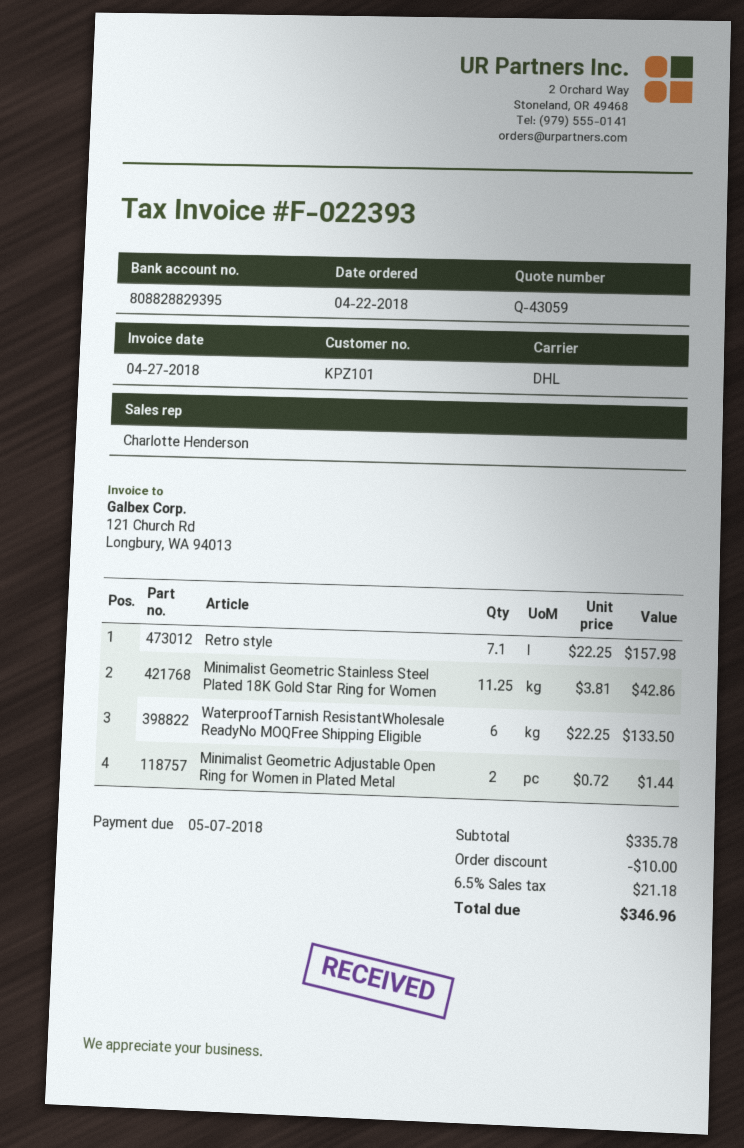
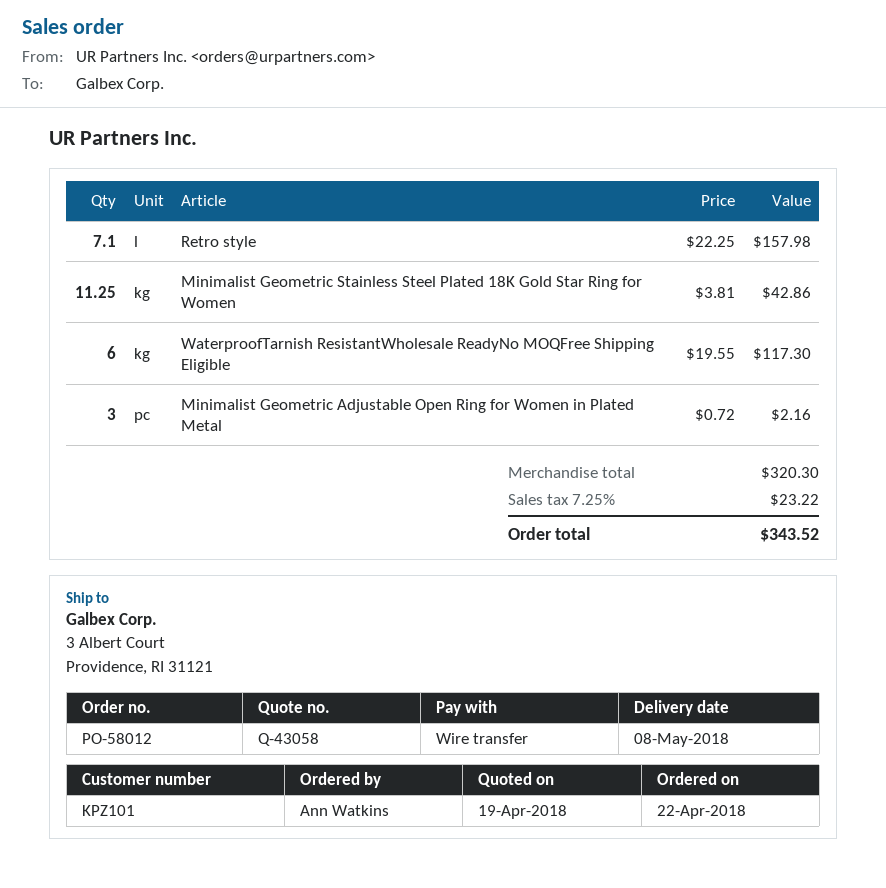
quote number: Q-43059 -> Q-43058
WaterproofTarnish ResistantWholesale ReadyNo MOQFree Shipping Eligible: 6 x 22.25 = 133.50 -> 6 x 19.55 = 117.30
Minimalist Geometric Adjustable Open Ring for Women in Plated Metal: 2 x 0.72 = 1.44 -> 3 x 0.72 = 2.16
subtotal: 335.78 -> 320.30
discount: 10.00 -> none
tax: 6.5% = 21.18 -> 7.25% = 23.22
total: 346.96 -> 343.52

